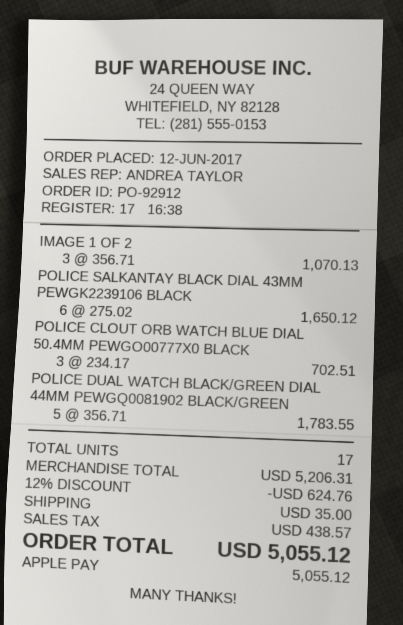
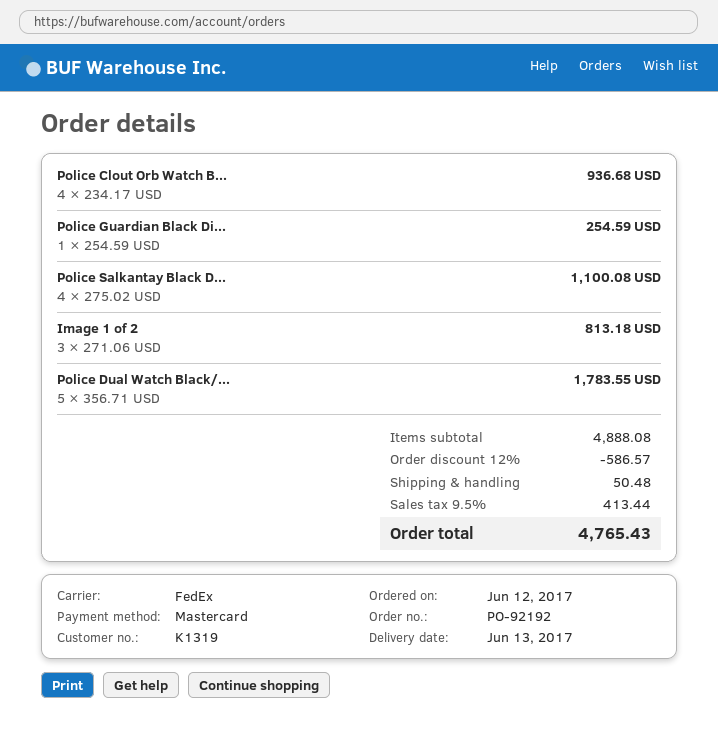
order number: PO-92912 -> PO-92192
payment method: Apple Pay -> Mastercard
IMAGE 1 OF 2: 3 x 356.71 = 1070.13 -> 3 x 271.06 = 813.18
POLICE SALKANTAY BLACK DIAL 43MM PEWGK2239106 BLACK: 6 x 275.02 = 1650.12 -> 4 x 275.02 = 1100.08
POLICE CLOUT ORB WATCH BLUE DIAL 50.4MM PEWGO00777X0 BLACK: 3 x 234.17 = 702.51 -> 4 x 234.17 = 936.68
Police Guardian Black Di...: none -> 1 x 254.59 = 254.59
subtotal: 5206.31 -> 4888.08
discount: 12% = 624.76 -> 12% = 586.57
shipping: 35.00 -> 50.48
tax: 438.57 -> 413.44
total: 5055.12 -> 4765.43

